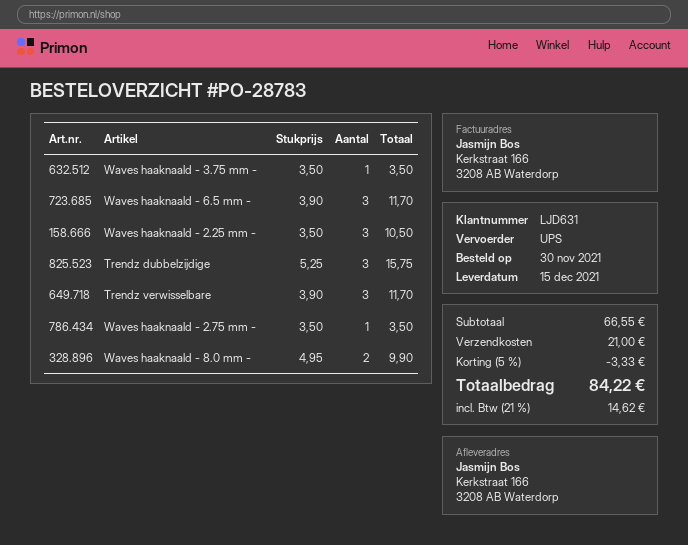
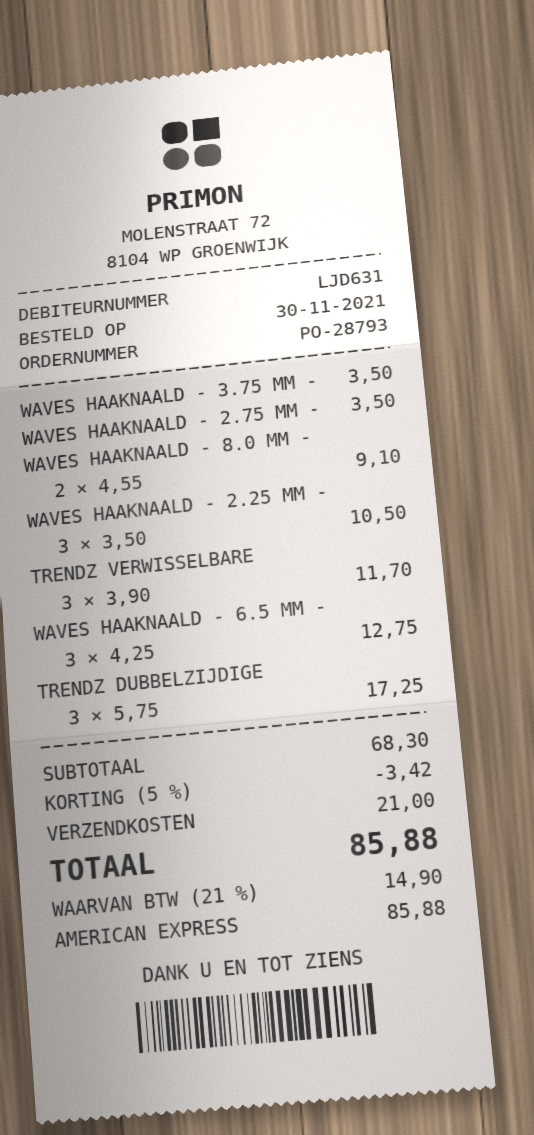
order number: PO-28783 -> PO-28793
Waves haaknaald - 6.5 mm -: 3 x 3.90 = 11.70 -> 3 x 4.25 = 12.75
Trendz dubbelzijdige: 3 x 5.25 = 15.75 -> 3 x 5.75 = 17.25
Waves haaknaald - 8.0 mm -: 2 x 4.95 = 9.90 -> 2 x 4.55 = 9.10
subtotal: 66.55 -> 68.30
discount: 5% = 3.33 -> 5% = 3.42
tax: 21% = 14.62 -> 21% = 14.90
total: 84.22 -> 85.88

